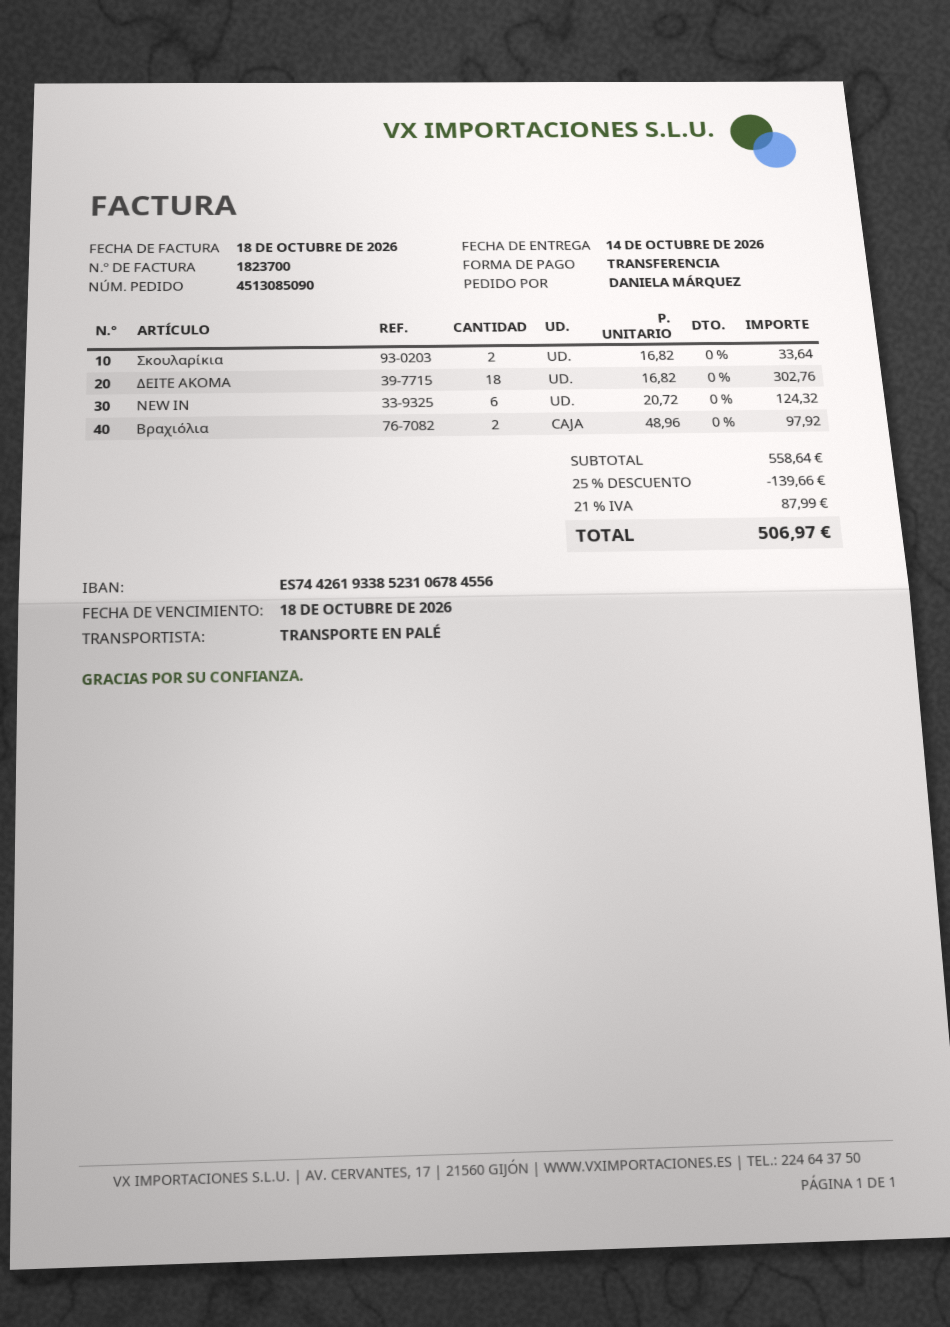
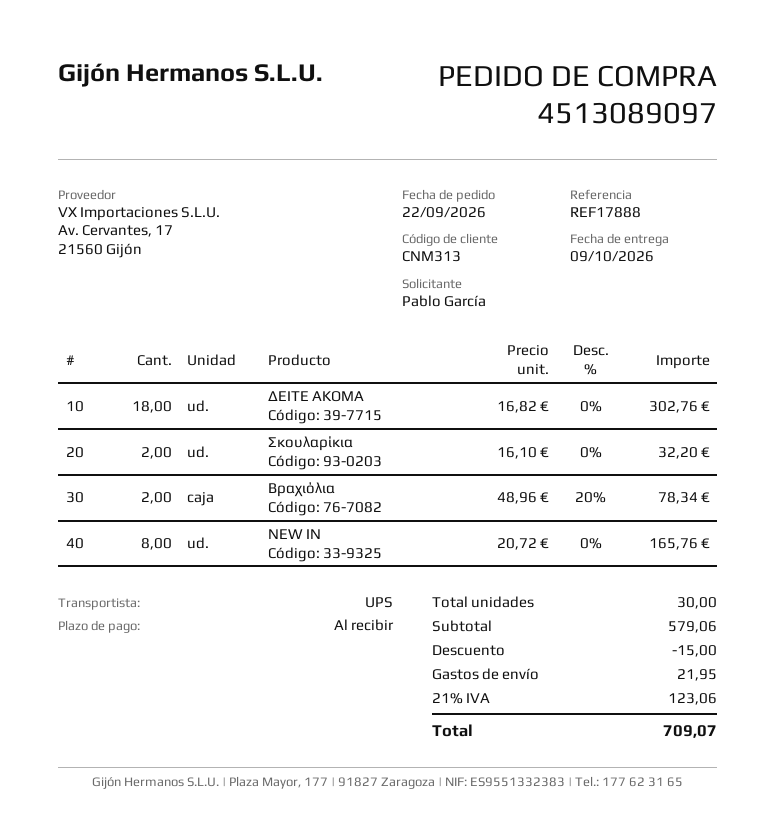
order number: 4513085090 -> 4513089097
delivery date: 2026-10-14 -> 2026-10-09
ordered by: DANIELA MÁRQUEZ -> Pablo García
shipping method: pallet freight -> UPS
Σκουλαρίκια: 2 x 16.82 = 33.64 -> 2 x 16.10 = 32.20
NEW IN: 6 x 20.72 = 124.32 -> 8 x 20.72 = 165.76
Βραχιόλια: 2 x 48.96 = 97.92 -> 2 x 48.96 - 20% = 78.34
subtotal: 558.64 -> 579.06
discount: 139.66 -> 15.00
shipping: none -> 21.95
tax: 21% = 87.99 -> 21% = 123.06
total: 506.97 -> 709.07

